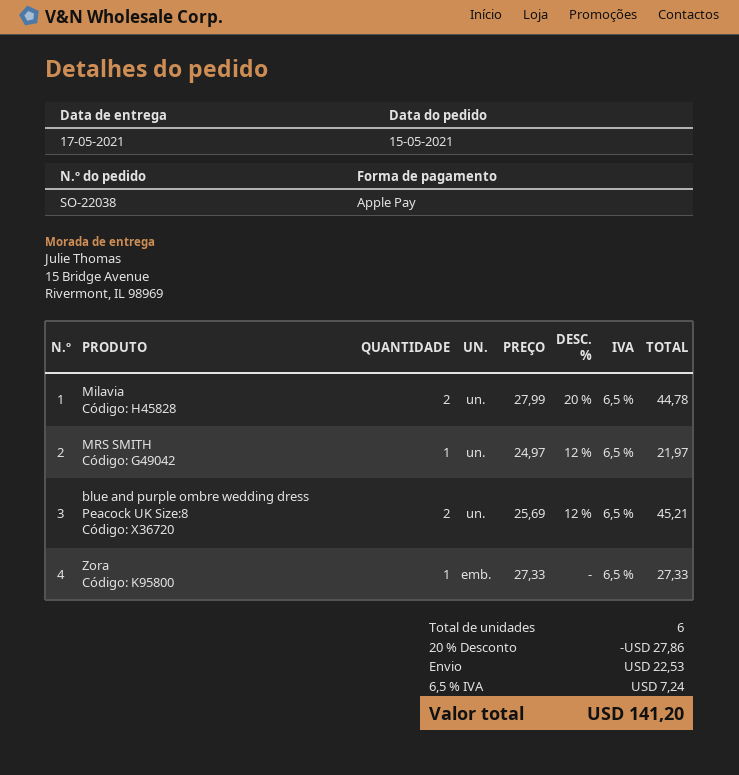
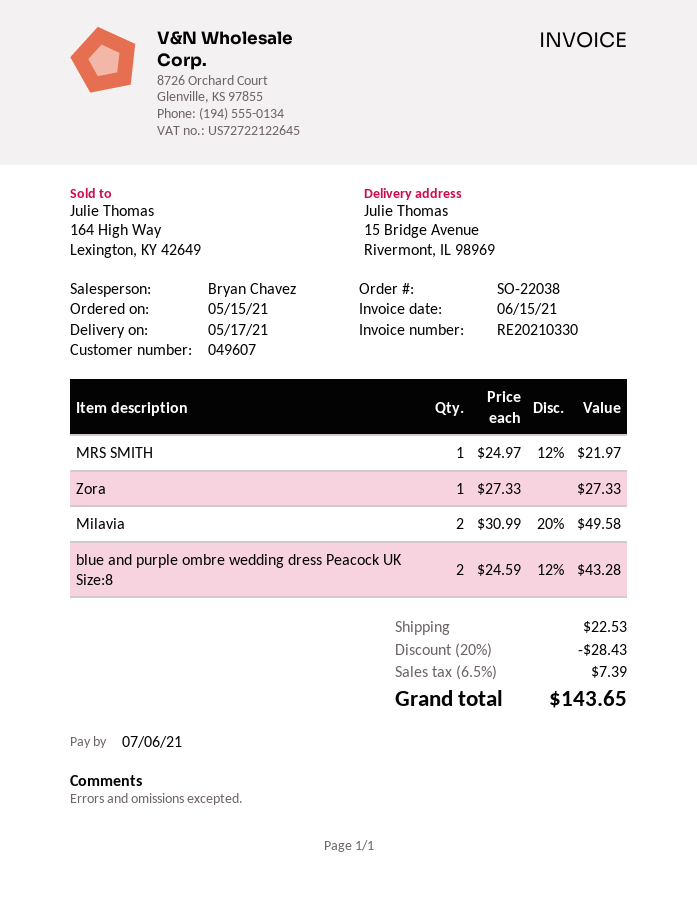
Milavia: 2 x 27.99 - 20% = 44.78 -> 2 x 30.99 - 20% = 49.58
blue and purple ombre wedding dress Peacock UK Size:8: 2 x 25.69 - 12% = 45.21 -> 2 x 24.59 - 12% = 43.28
discount: 20% = 27.86 -> 20% = 28.43
tax: 6.5% = 7.24 -> 6.5% = 7.39
total: 141.20 -> 143.65

